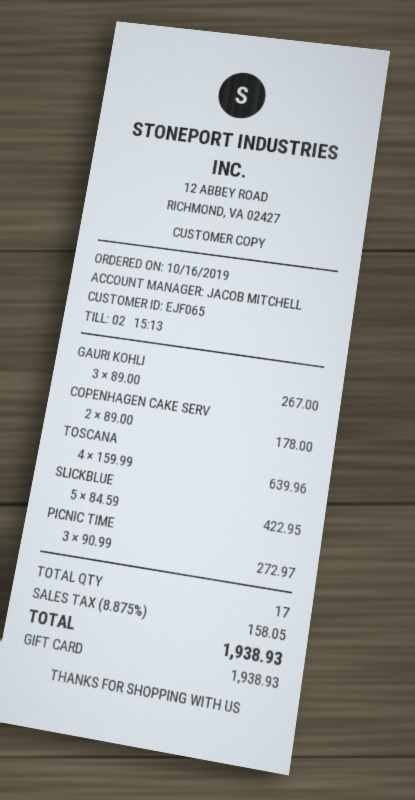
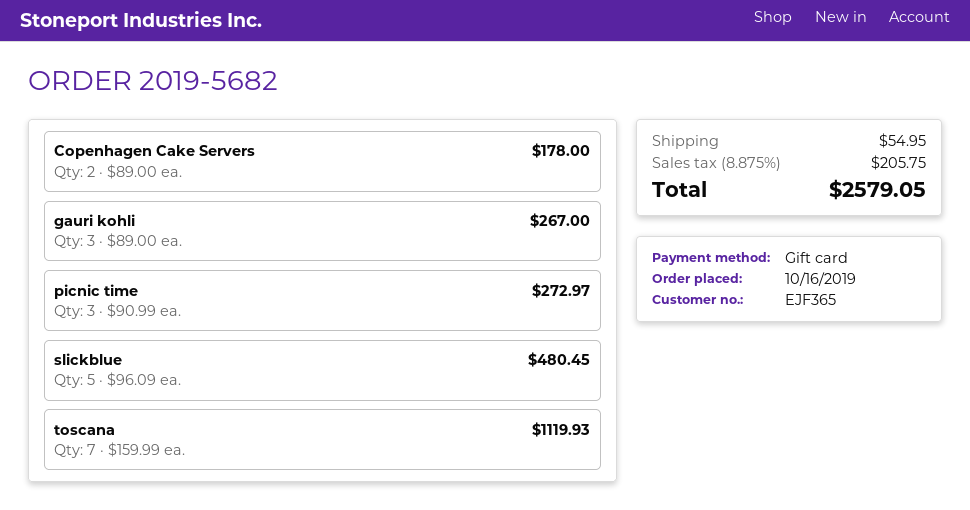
customer number: EJF065 -> EJF365
TOSCANA: 4 x 159.99 = 639.96 -> 7 x 159.99 = 1119.93
SLICKBLUE: 5 x 84.59 = 422.95 -> 5 x 96.09 = 480.45
shipping: none -> 54.95
tax: 8.875% = 158.05 -> 8.875% = 205.75
total: 1938.93 -> 2579.05

